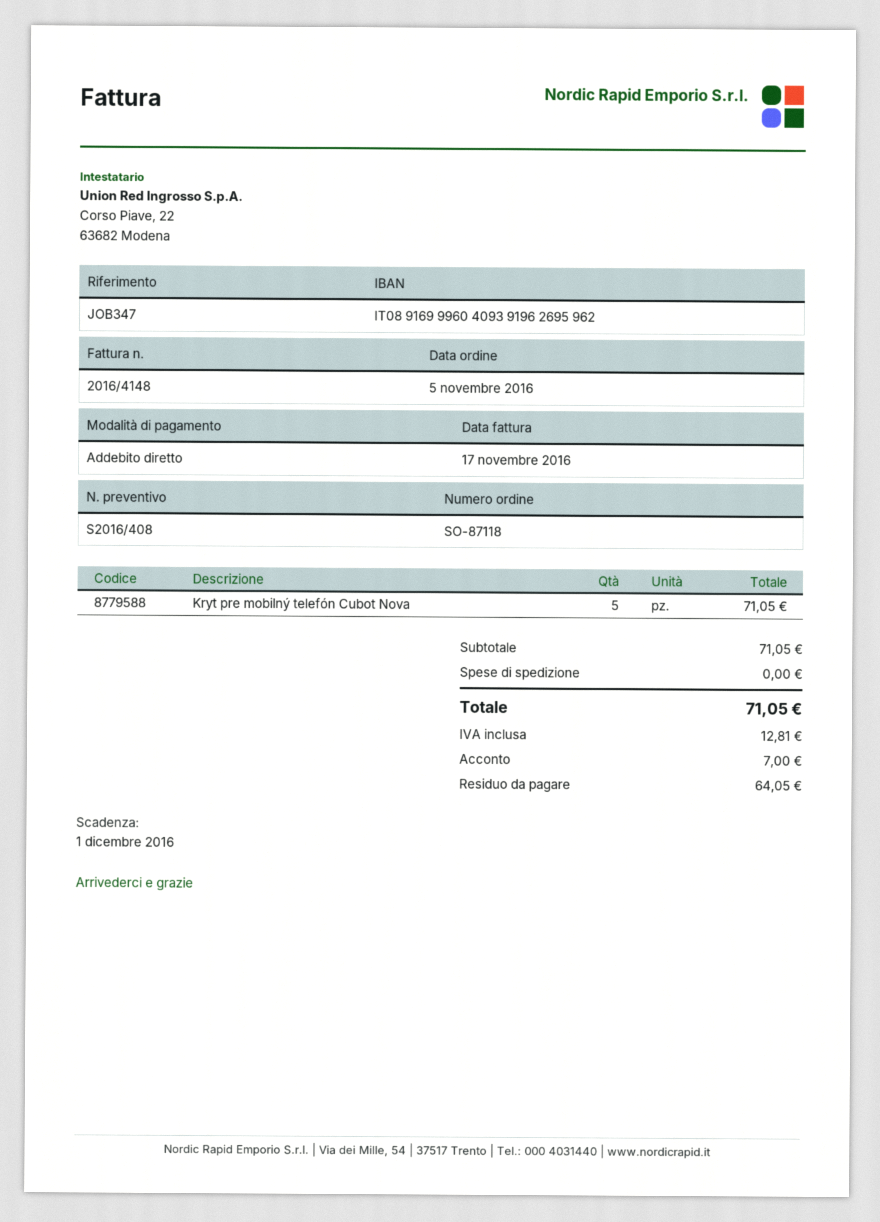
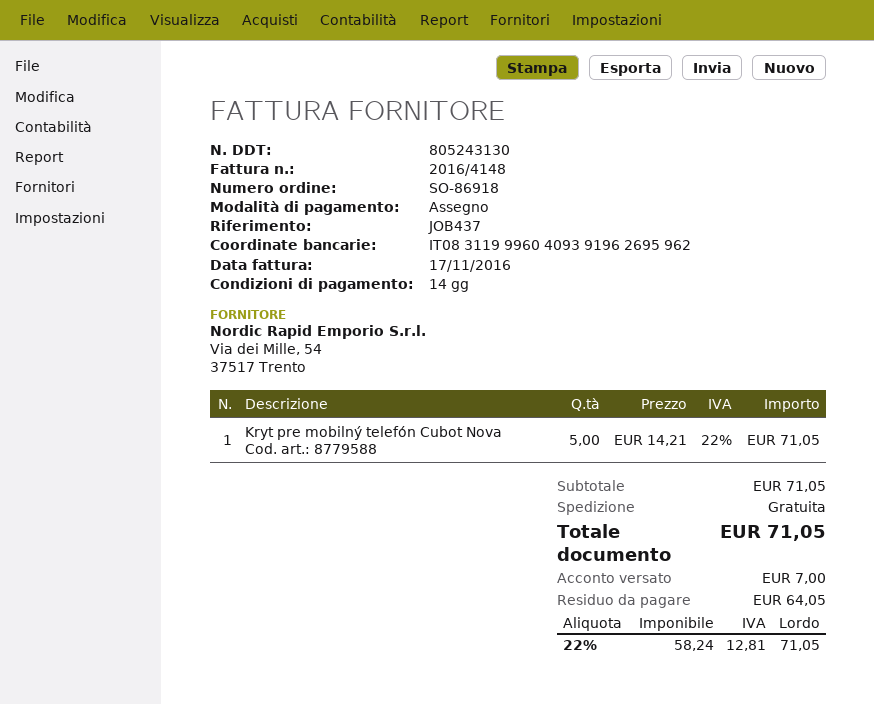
order number: SO-87118 -> SO-86918
reference: JOB347 -> JOB437
payment method: direct debit -> cheque
bank account: IT0891699960409391962695962 -> IT0831199960409391962695962

